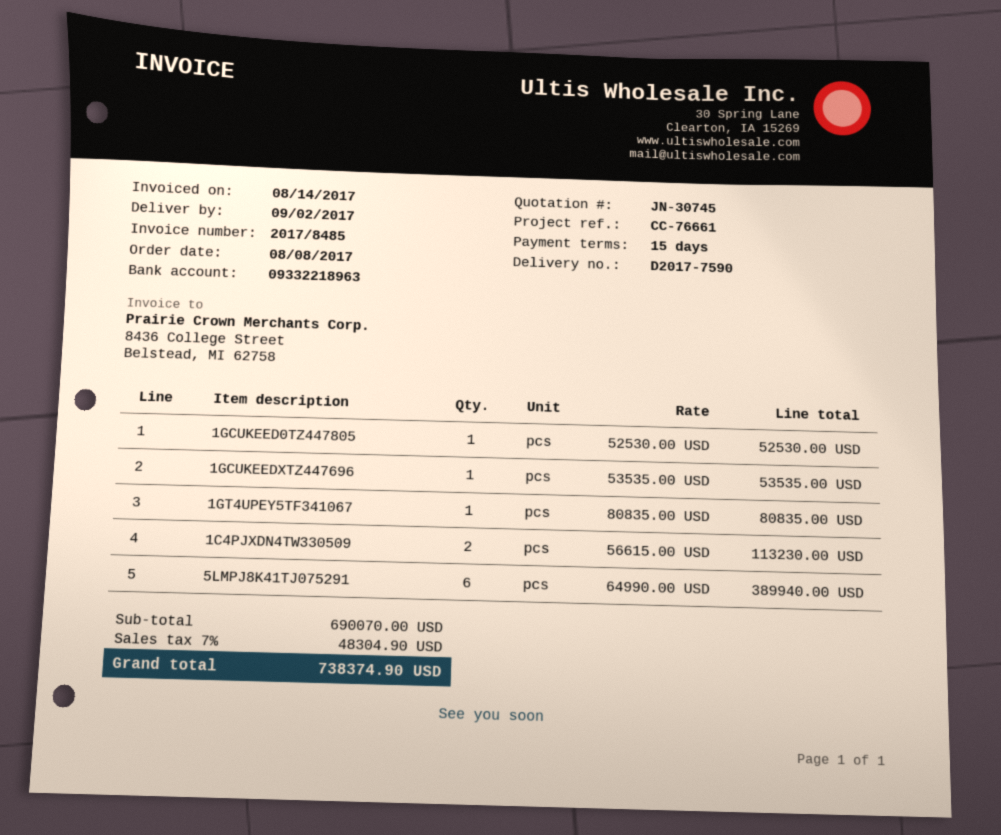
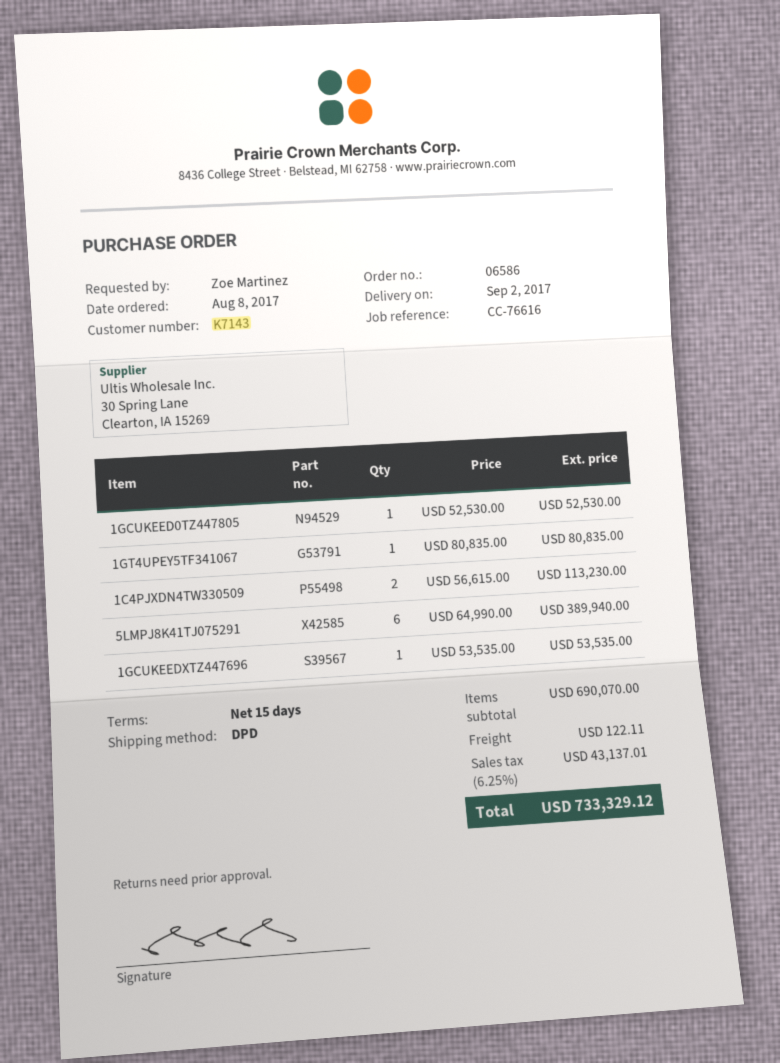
reference: CC-76661 -> CC-76616
shipping: none -> 122.11
tax: 7% = 48304.90 -> 6.25% = 43137.01
total: 738374.90 -> 733329.12

